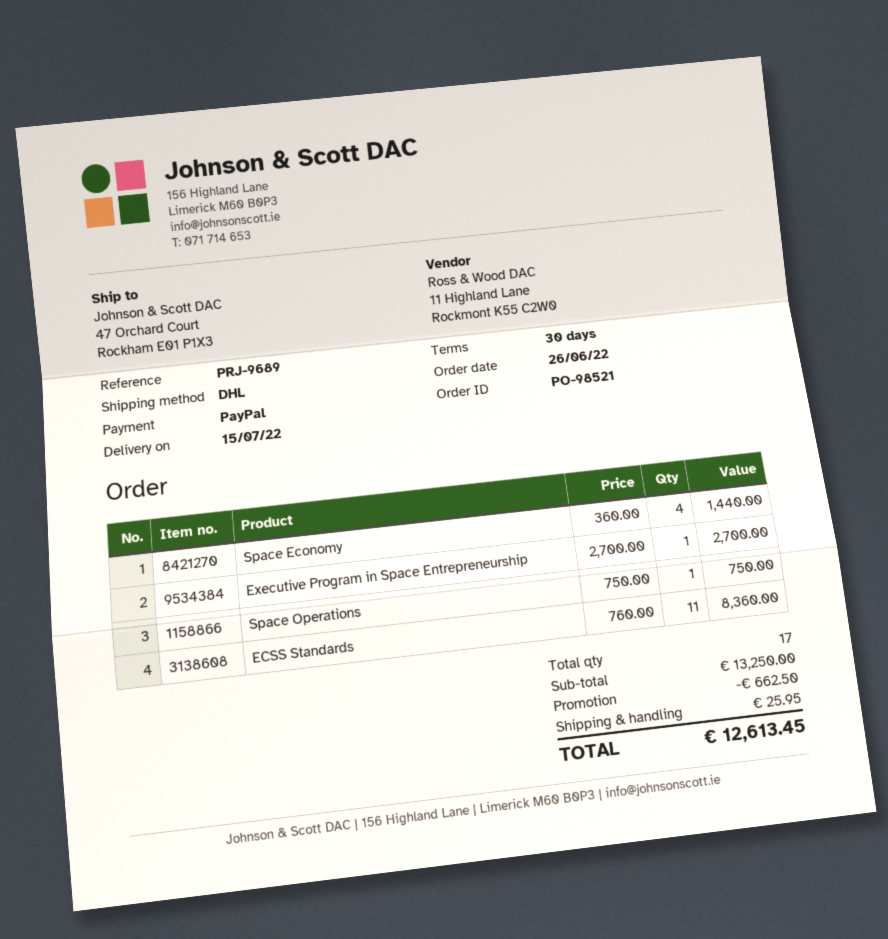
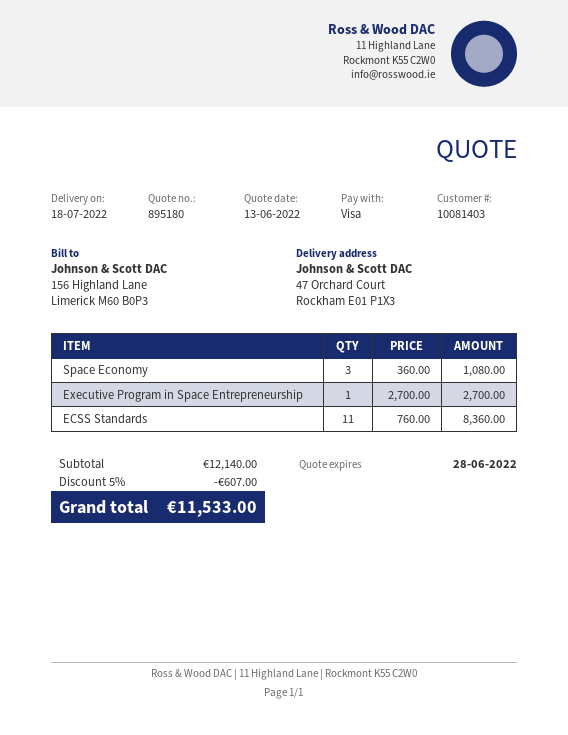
delivery date: 2022-07-15 -> 2022-07-18
payment method: PayPal -> Visa
Space Economy: 4 x 360.00 = 1440.00 -> 3 x 360.00 = 1080.00
Space Operations: 1 x 750.00 = 750.00 -> none
subtotal: 13250.00 -> 12140.00
discount: 662.50 -> 607.00
shipping: 25.95 -> none
total: 12613.45 -> 11533.00

